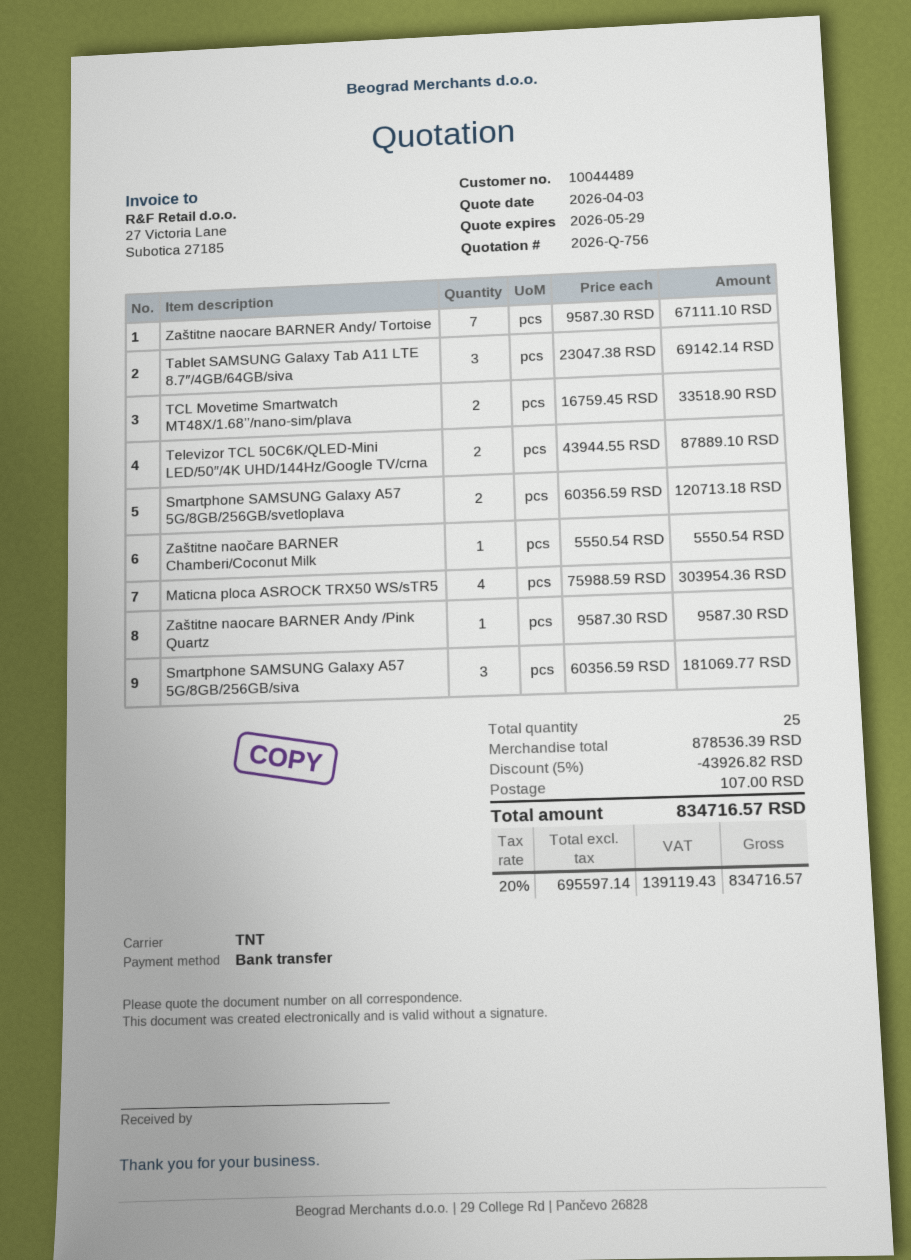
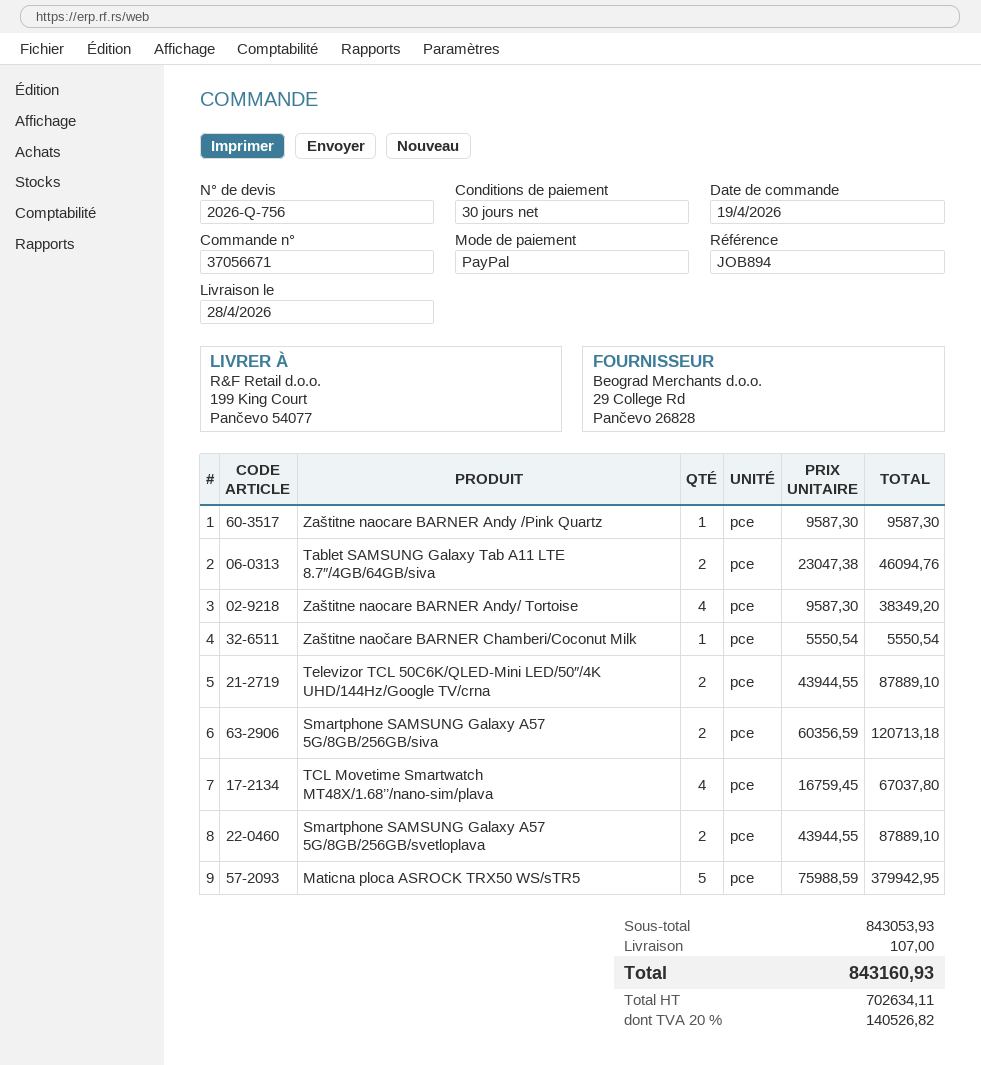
payment method: bank transfer -> PayPal
Zaštitne naocare BARNER Andy/ Tortoise: 7 x 9587.30 = 67111.10 -> 4 x 9587.30 = 38349.20
Tablet SAMSUNG Galaxy Tab A11 LTE 8.7″/4GB/64GB/siva: 3 x 23047.38 = 69142.14 -> 2 x 23047.38 = 46094.76
TCL Movetime Smartwatch MT48X/1.68’’/nano-sim/plava: 2 x 16759.45 = 33518.90 -> 4 x 16759.45 = 67037.80
Smartphone SAMSUNG Galaxy A57 5G/8GB/256GB/svetloplava: 2 x 60356.59 = 120713.18 -> 2 x 43944.55 = 87889.10
Maticna ploca ASROCK TRX50 WS/sTR5: 4 x 75988.59 = 303954.36 -> 5 x 75988.59 = 379942.95
Smartphone SAMSUNG Galaxy A57 5G/8GB/256GB/siva: 3 x 60356.59 = 181069.77 -> 2 x 60356.59 = 120713.18
subtotal: 878536.39 -> 843053.93
discount: 5% = 43926.82 -> none
net: 695597.14 -> 702634.11
tax: 20% = 139119.43 -> 20% = 140526.82
total: 834716.57 -> 843160.93

